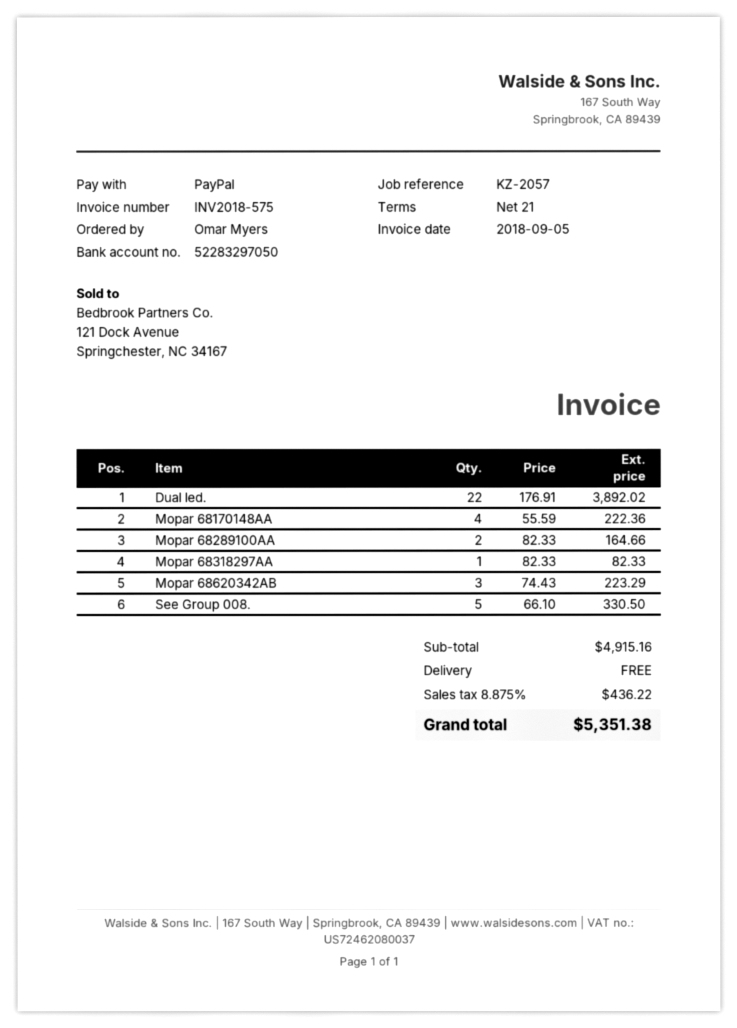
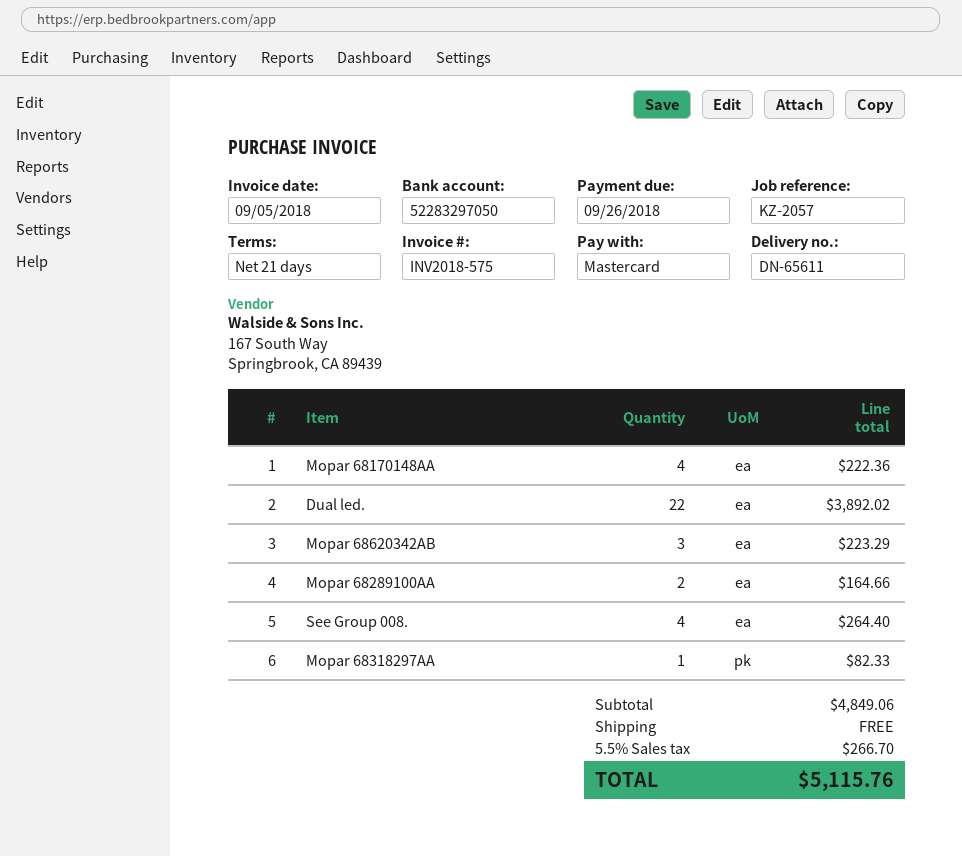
payment method: PayPal -> Mastercard
See Group 008.: 5 for 330.50 -> 4 for 264.40
subtotal: 4915.16 -> 4849.06
tax: 8.875% = 436.22 -> 5.5% = 266.70
total: 5351.38 -> 5115.76

